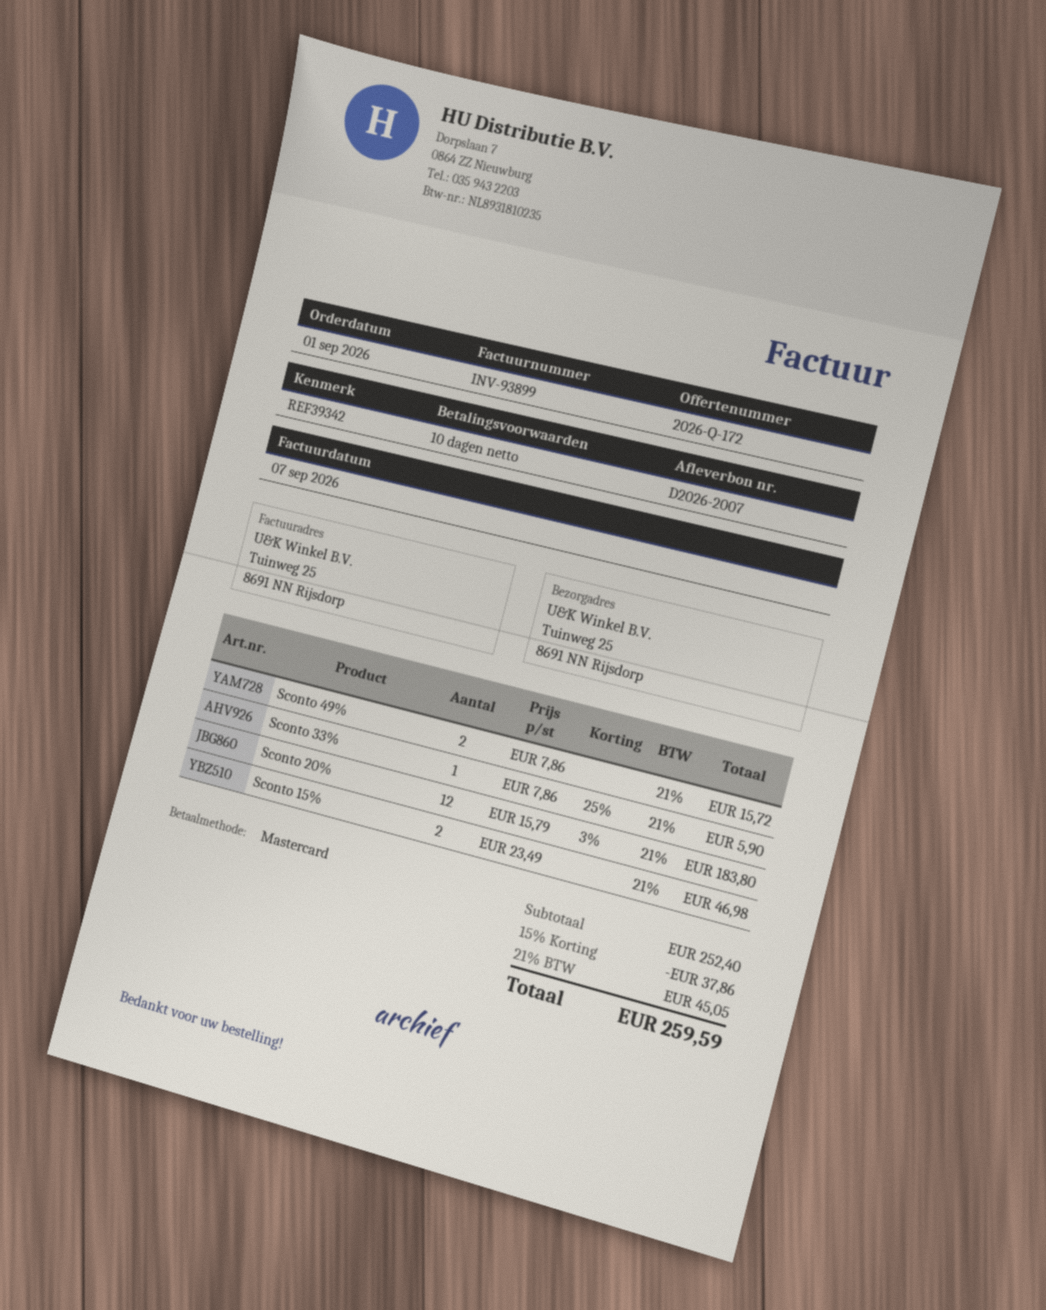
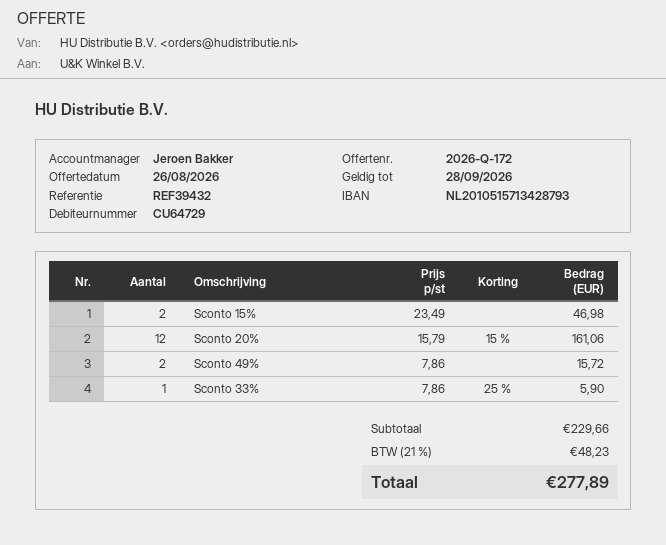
reference: REF39342 -> REF39432
Sconto 20%: 12 x 15.79 - 3% = 183.80 -> 12 x 15.79 - 15% = 161.06
subtotal: 252.40 -> 229.66
discount: 15% = 37.86 -> none
tax: 21% = 45.05 -> 21% = 48.23
total: 259.59 -> 277.89

